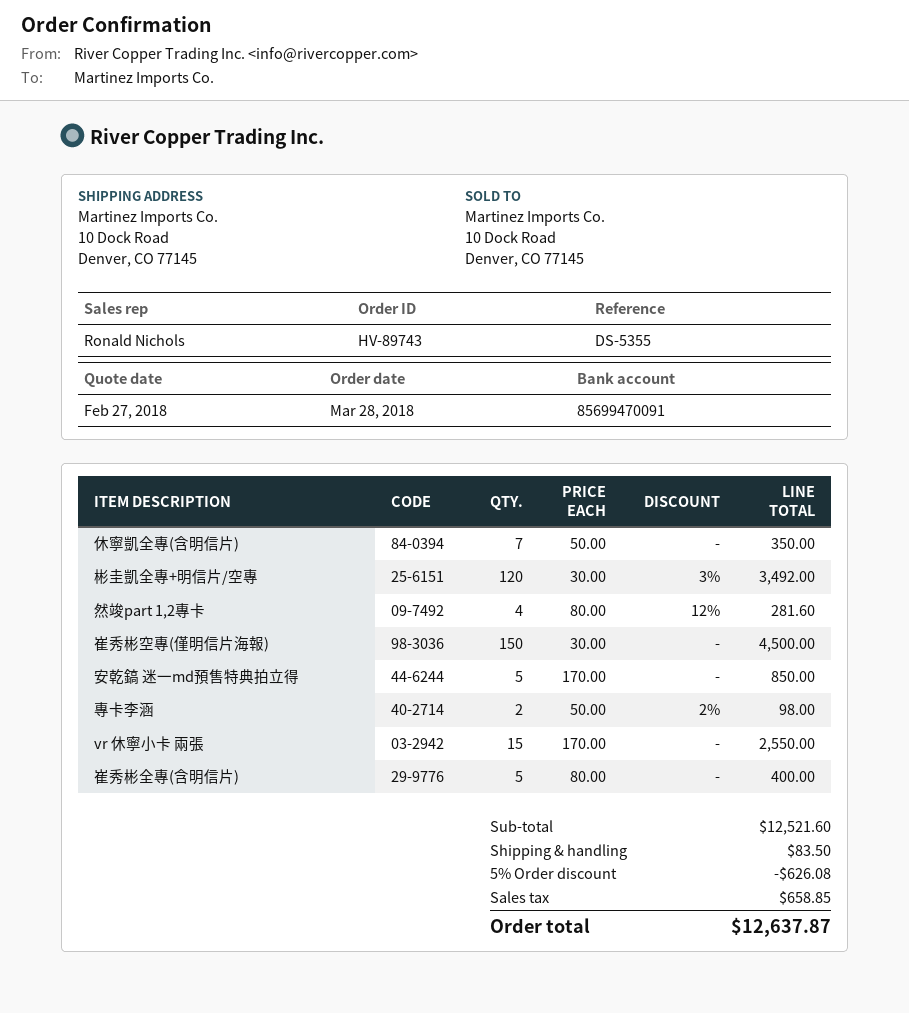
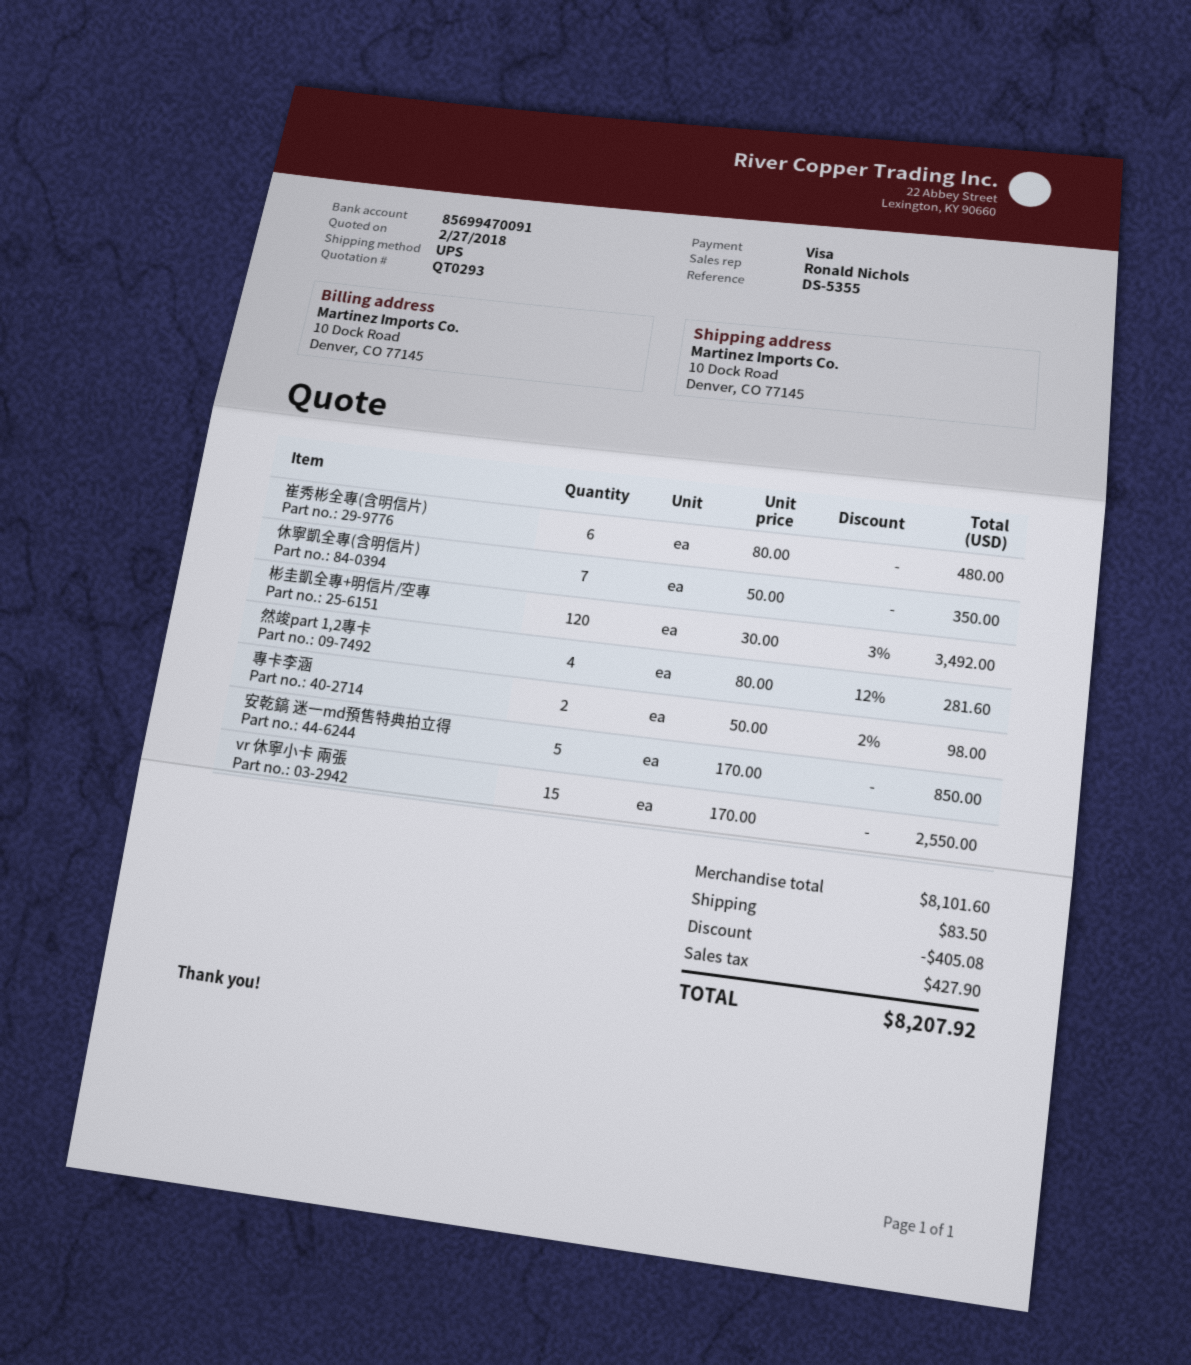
崔秀彬空專(僅明信片海報): 150 x 30.00 = 4500.00 -> none
崔秀彬全專(含明信片): 5 x 80.00 = 400.00 -> 6 x 80.00 = 480.00
subtotal: 12521.60 -> 8101.60
discount: 626.08 -> 405.08
tax: 658.85 -> 427.90
total: 12637.87 -> 8207.92

